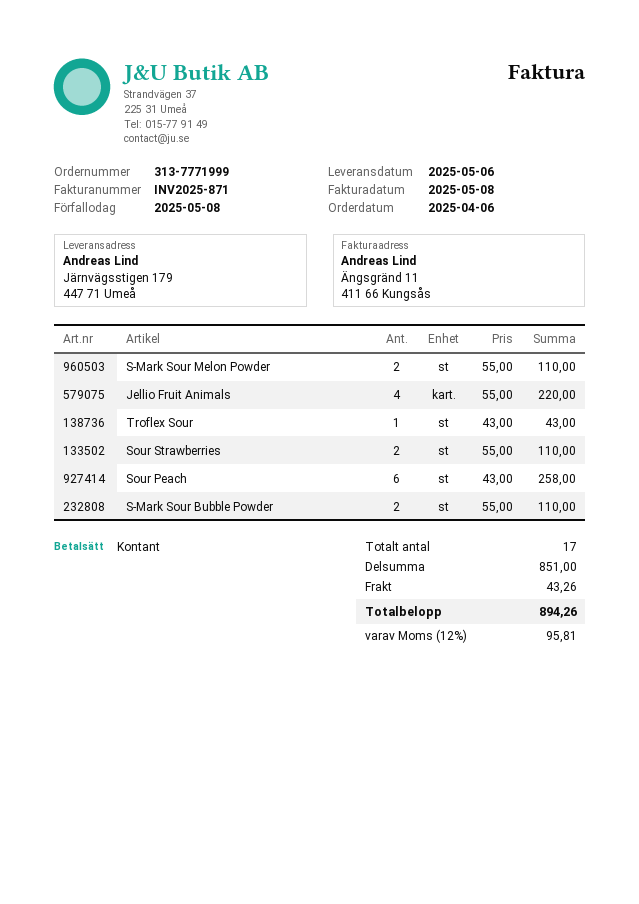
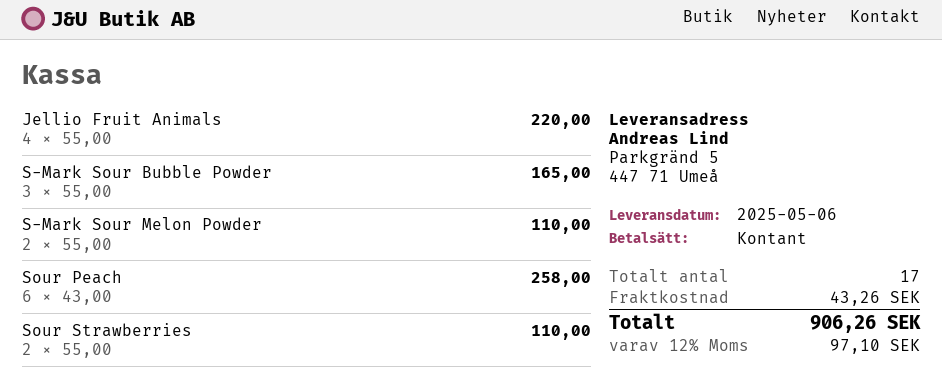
ship to: Järnvägsstigen 179, 447 71 Umeå -> Parkgränd 5, 447 71 Umeå
Troflex Sour: 1 x 43.00 = 43.00 -> none
S-Mark Sour Bubble Powder: 2 x 55.00 = 110.00 -> 3 x 55.00 = 165.00
tax: 12% = 95.81 -> 12% = 97.10
total: 894.26 -> 906.26

